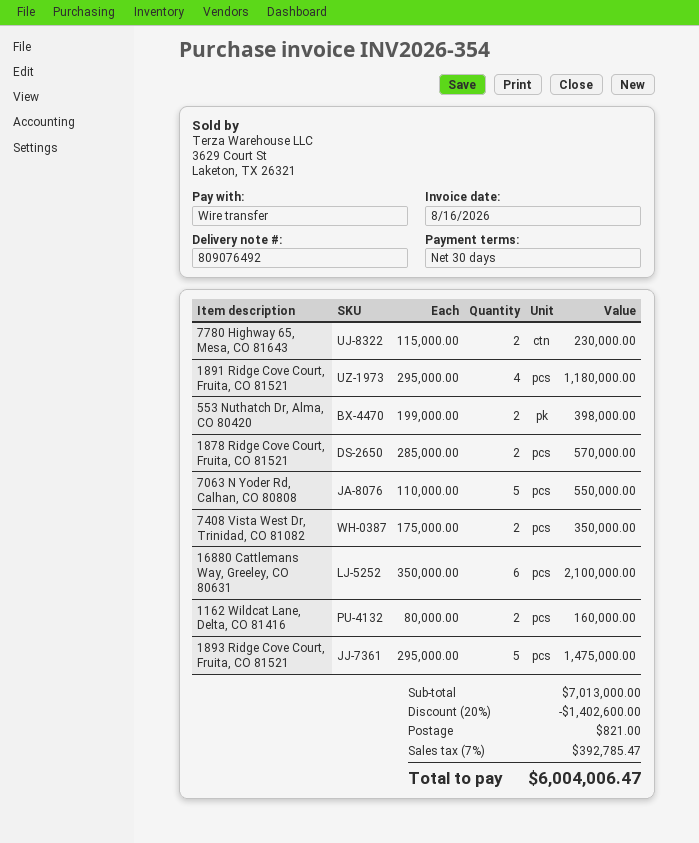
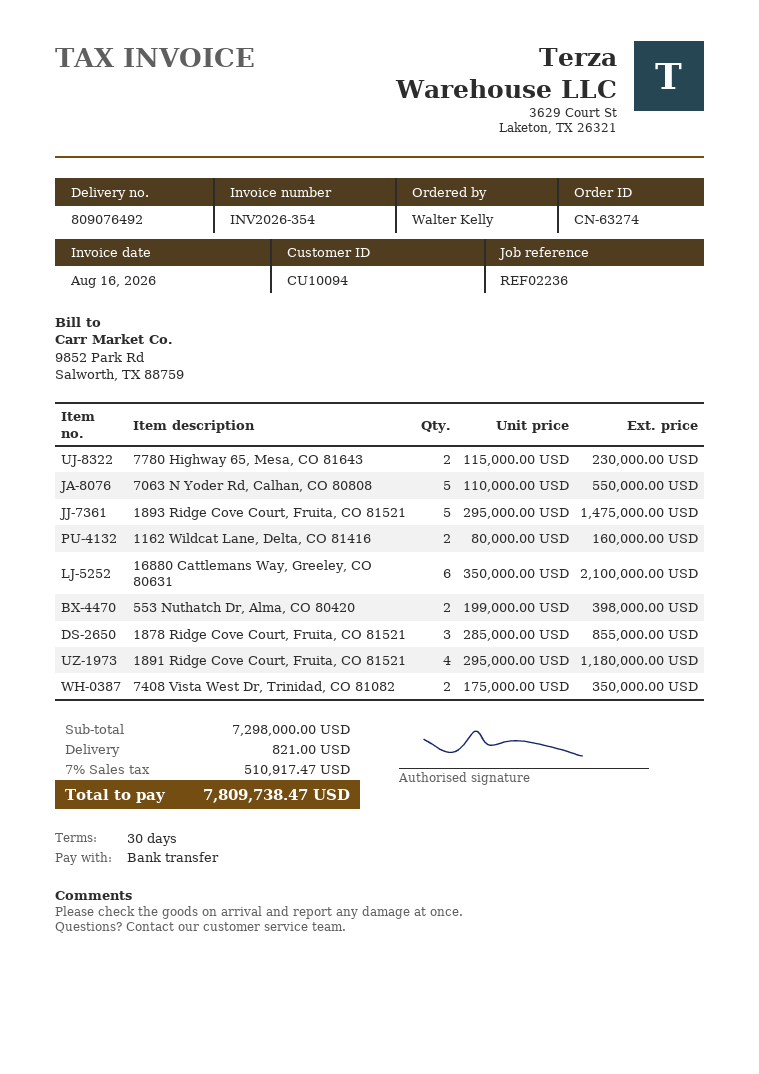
1878 Ridge Cove Court, Fruita, CO 81521: 2 x 285000.00 = 570000.00 -> 3 x 285000.00 = 855000.00
subtotal: 7013000.00 -> 7298000.00
discount: 20% = 1402600.00 -> none
tax: 7% = 392785.47 -> 7% = 510917.47
total: 6004006.47 -> 7809738.47

